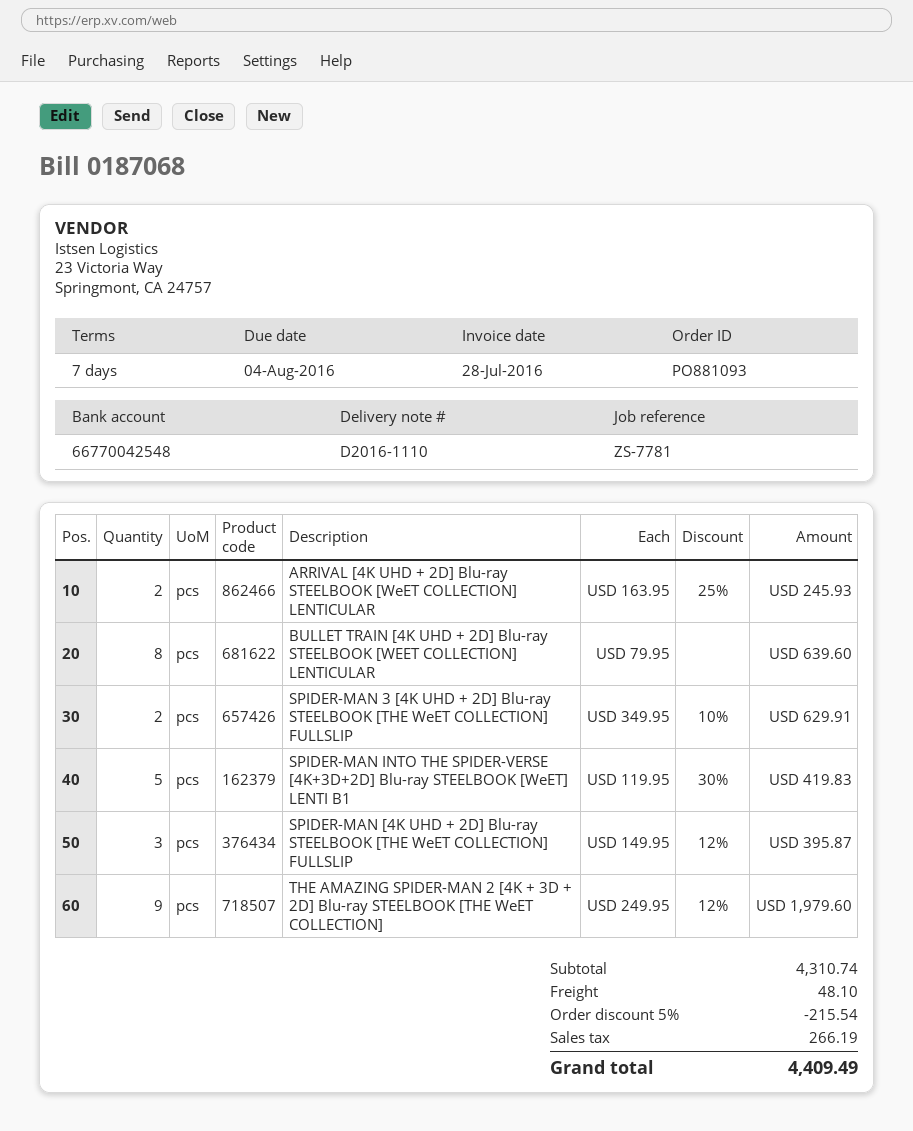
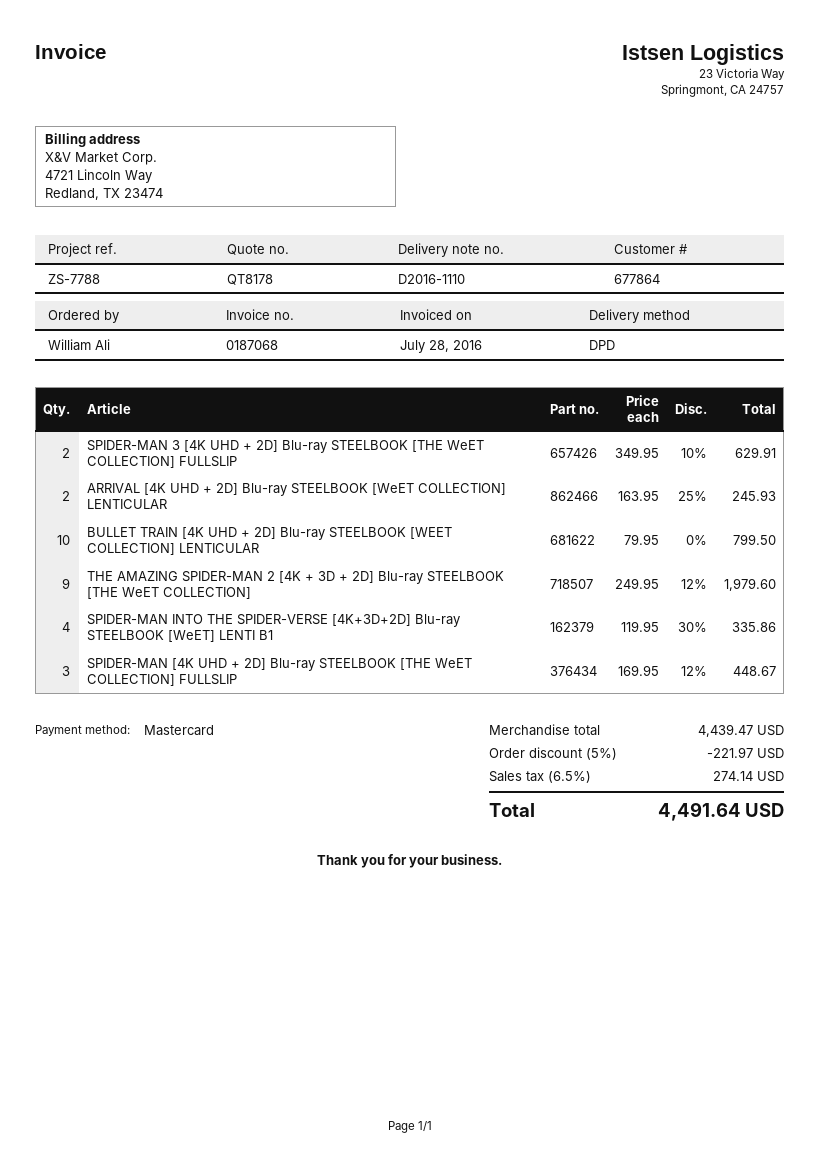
reference: ZS-7781 -> ZS-7788
BULLET TRAIN [4K UHD + 2D] Blu-ray STEELBOOK [WEET COLLECTION] LENTICULAR: 8 x 79.95 = 639.60 -> 10 x 79.95 = 799.50
SPIDER-MAN INTO THE SPIDER-VERSE [4K+3D+2D] Blu-ray STEELBOOK [WeET] LENTI B1: 5 x 119.95 - 30% = 419.83 -> 4 x 119.95 - 30% = 335.86
SPIDER-MAN [4K UHD + 2D] Blu-ray STEELBOOK [THE WeET COLLECTION] FULLSLIP: 3 x 149.95 - 12% = 395.87 -> 3 x 169.95 - 12% = 448.67
subtotal: 4310.74 -> 4439.47
discount: 5% = 215.54 -> 5% = 221.97
shipping: 48.10 -> none
tax: 266.19 -> 274.14
total: 4409.49 -> 4491.64

